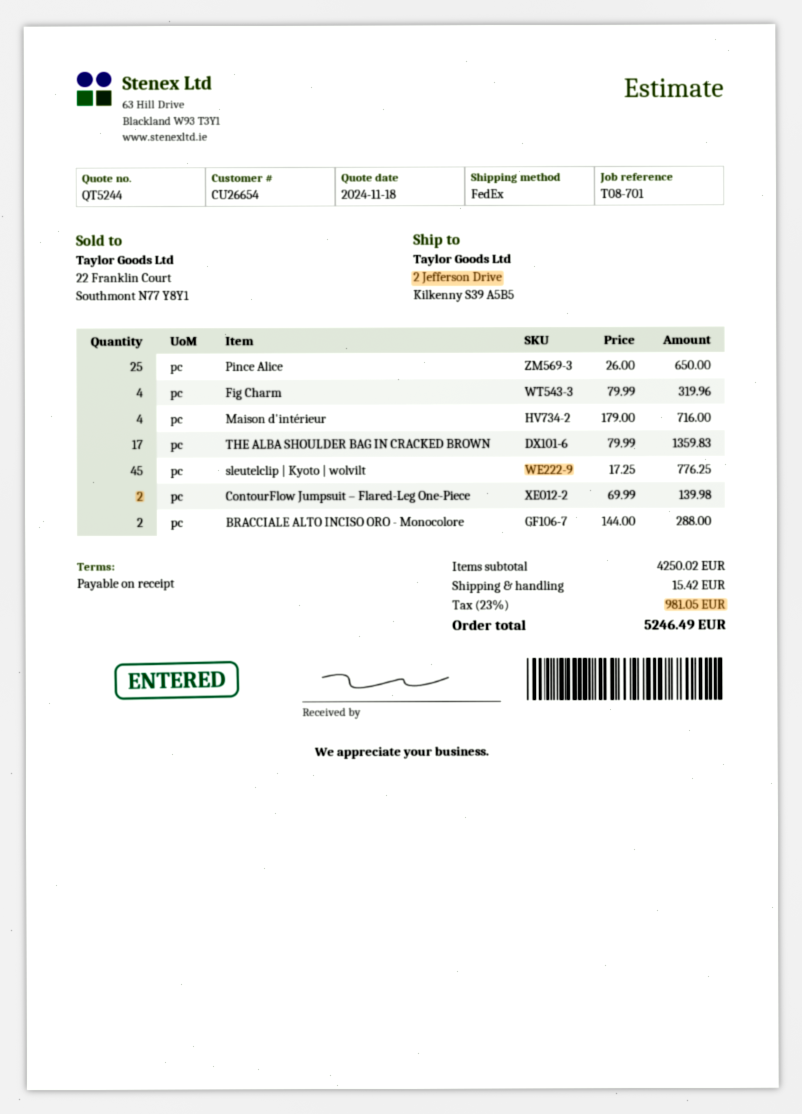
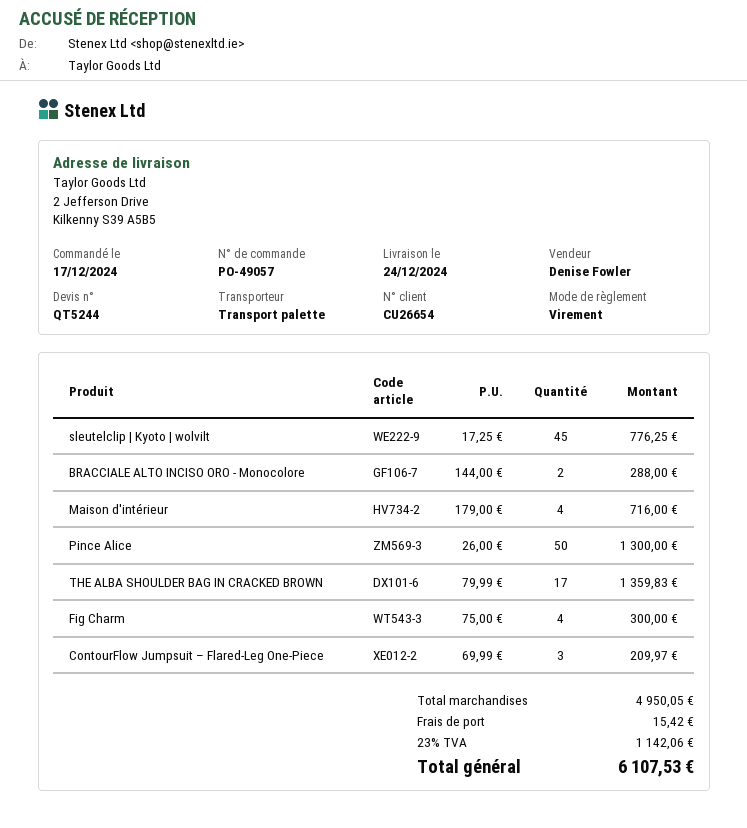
shipping method: FedEx -> pallet freight
Pince Alice: 25 x 26.00 = 650.00 -> 50 x 26.00 = 1300.00
Fig Charm: 4 x 79.99 = 319.96 -> 4 x 75.00 = 300.00
ContourFlow Jumpsuit – Flared-Leg One-Piece: 2 x 69.99 = 139.98 -> 3 x 69.99 = 209.97
subtotal: 4250.02 -> 4950.05
tax: 23% = 981.05 -> 23% = 1142.06
total: 5246.49 -> 6107.53

